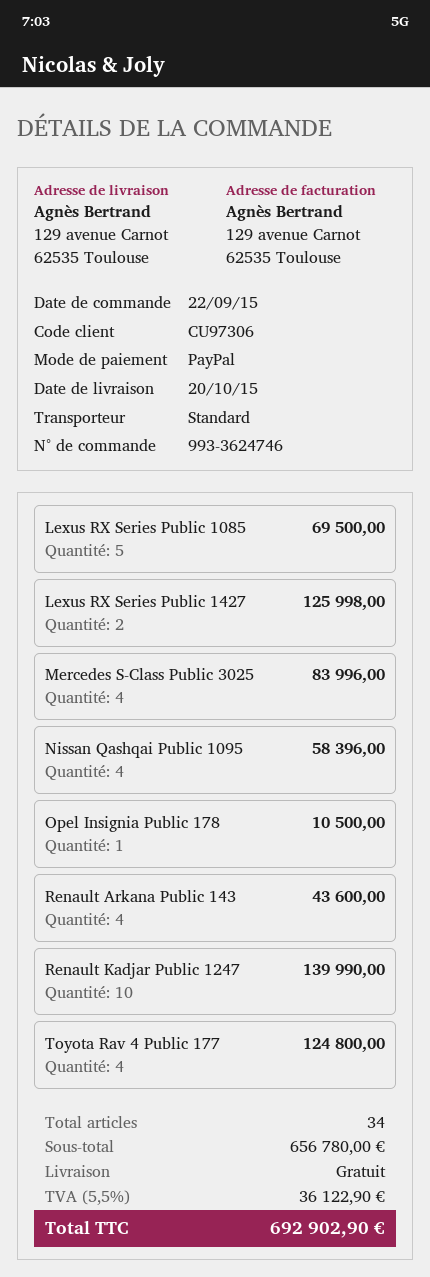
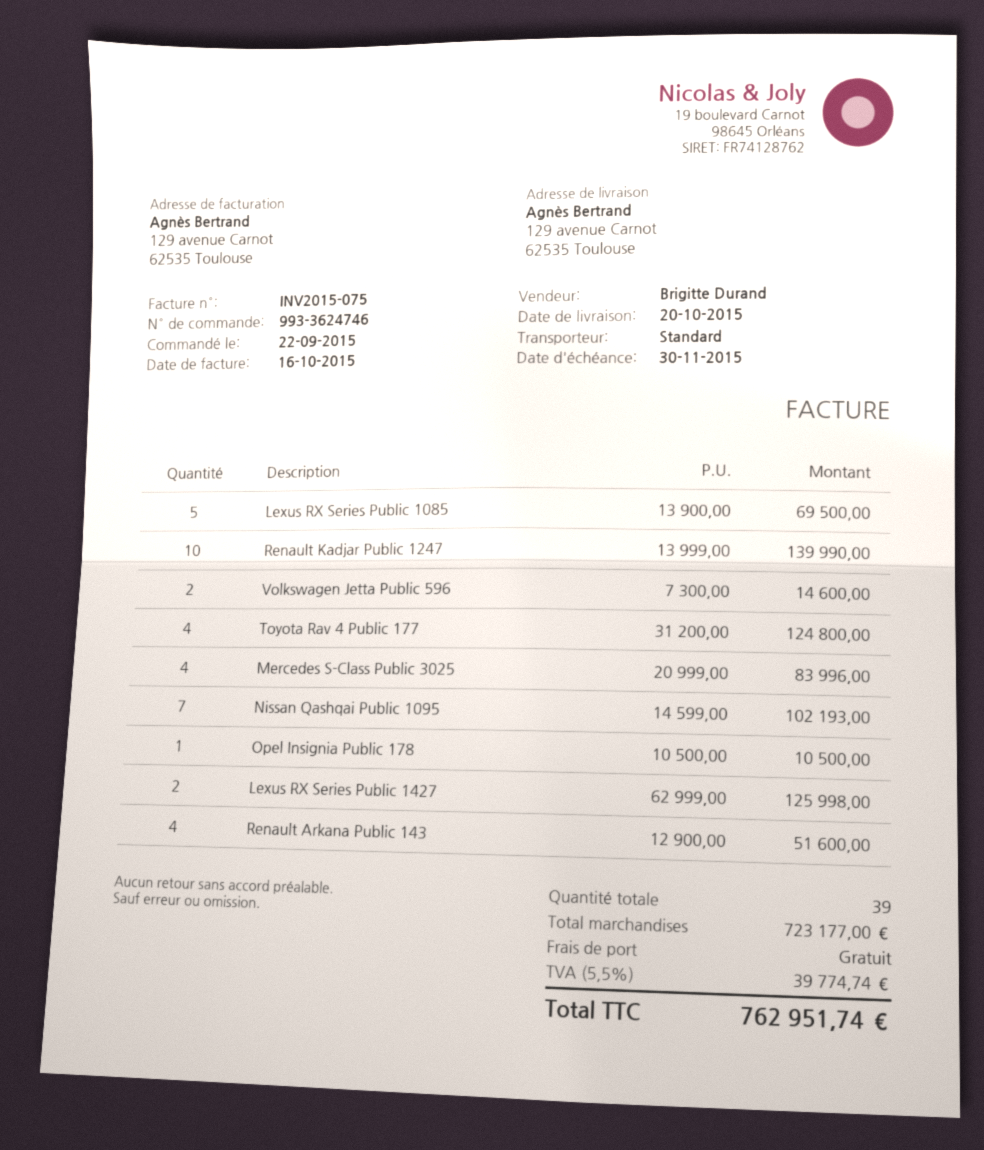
Nissan Qashqai Public 1095: 4 for 58396.00 -> 7 for 102193.00
Renault Arkana Public 143: 4 for 43600.00 -> 4 for 51600.00
Volkswagen Jetta Public 596: none -> 2 for 14600.00
total quantity: 34 -> 39
subtotal: 656780.00 -> 723177.00
tax: 5.5% = 36122.90 -> 5.5% = 39774.74
total: 692902.90 -> 762951.74

